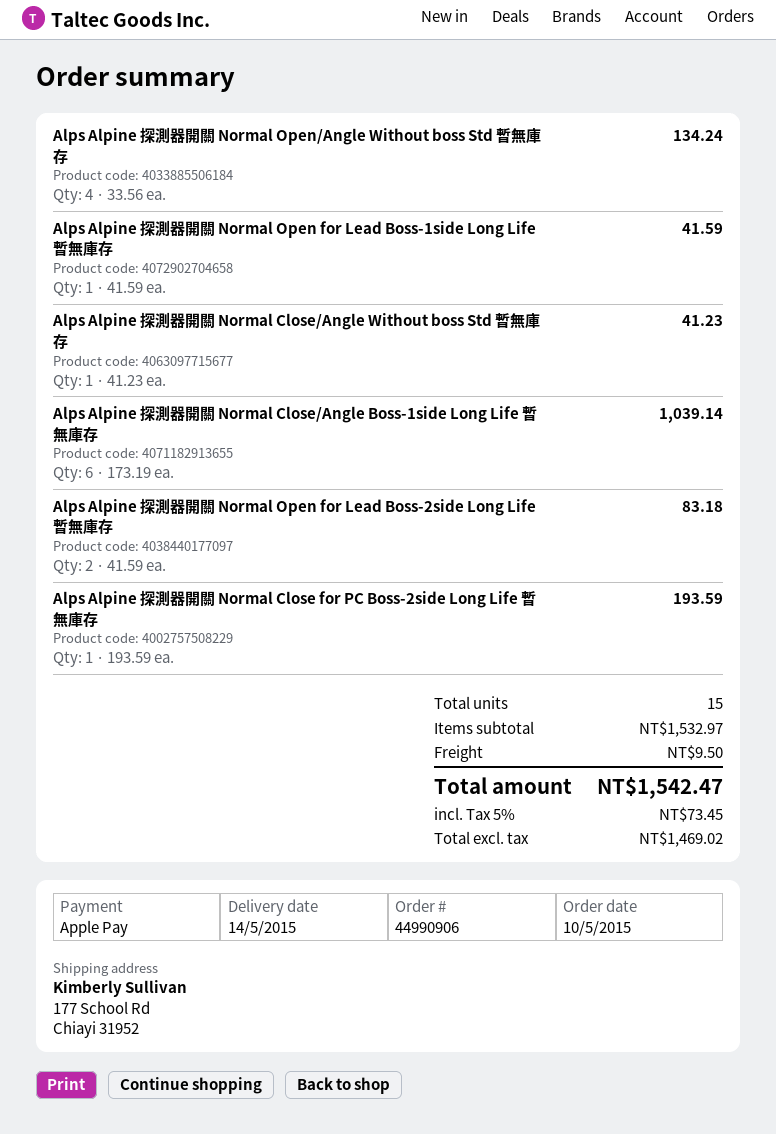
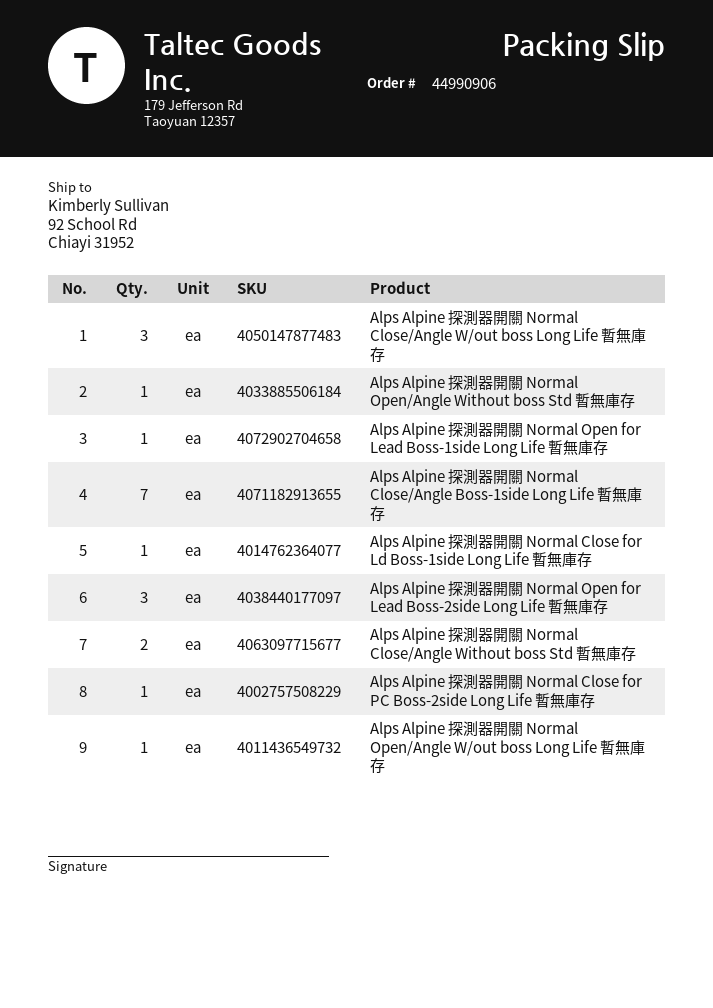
ship to: 177 School Rd, Chiayi 31952 -> 92 School Rd, Chiayi 31952
Alps Alpine 探測器開關 Normal Open/Angle Without boss Std 暫無庫存: 4 -> 1
Alps Alpine 探測器開關 Normal Close/Angle Without boss Std 暫無庫存: 1 -> 2
Alps Alpine 探測器開關 Normal Close/Angle Boss-1side Long Life 暫無庫存: 6 -> 7
Alps Alpine 探測器開關 Normal Open for Lead Boss-2side Long Life 暫無庫存: 2 -> 3
Alps Alpine 探測器開關 Normal Close/Angle W/out boss Long Life 暫無庫存: none -> 3
Alps Alpine 探測器開關 Normal Close for Ld Boss-1side Long Life 暫無庫存: none -> 1
Alps Alpine 探測器開關 Normal Open/Angle W/out boss Long Life 暫無庫存: none -> 1

